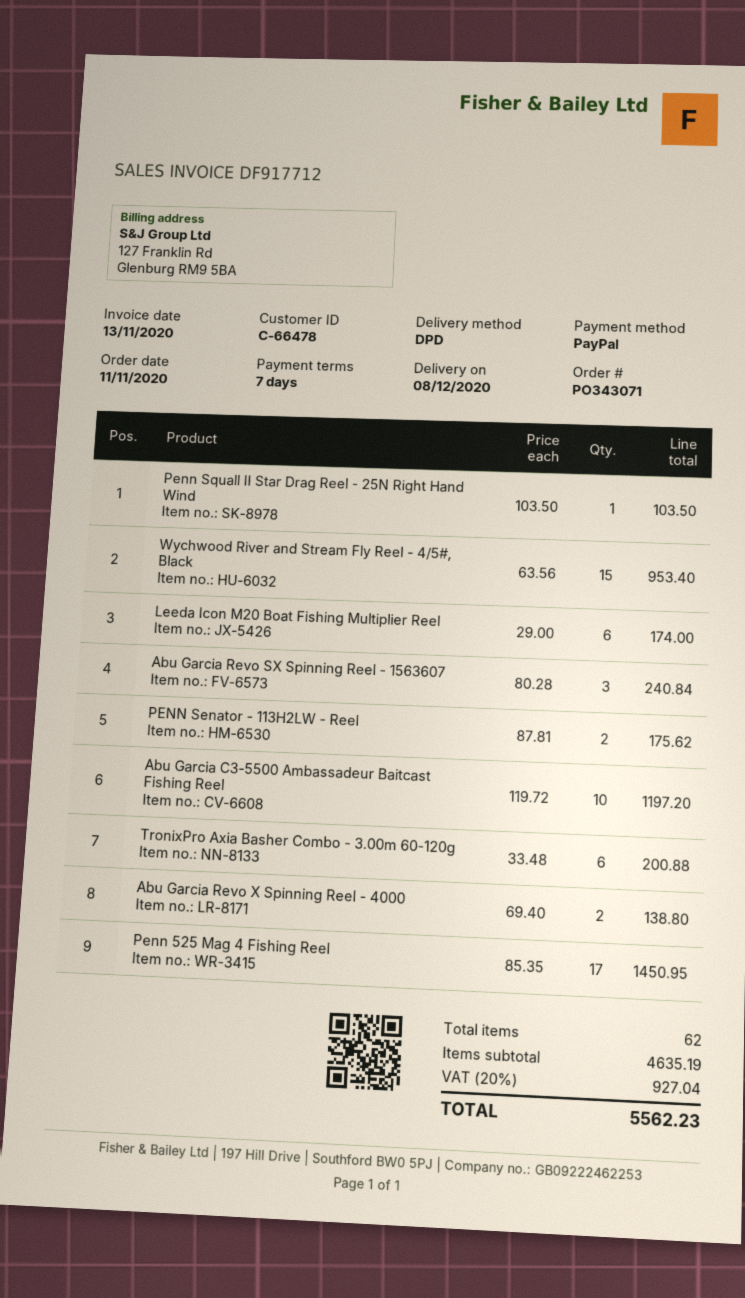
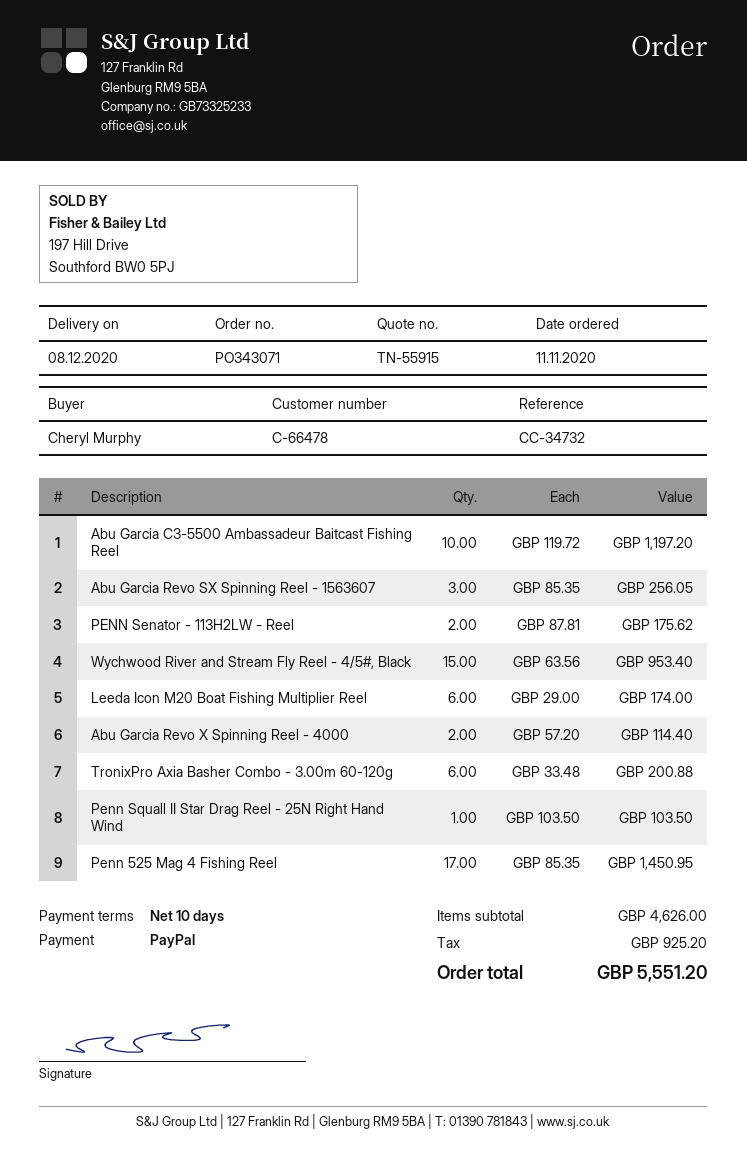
payment terms: 7 days -> 10 days
Abu Garcia Revo SX Spinning Reel - 1563607: 3 x 80.28 = 240.84 -> 3 x 85.35 = 256.05
Abu Garcia Revo X Spinning Reel - 4000: 2 x 69.40 = 138.80 -> 2 x 57.20 = 114.40
subtotal: 4635.19 -> 4626.00
tax: 927.04 -> 925.20
total: 5562.23 -> 5551.20

